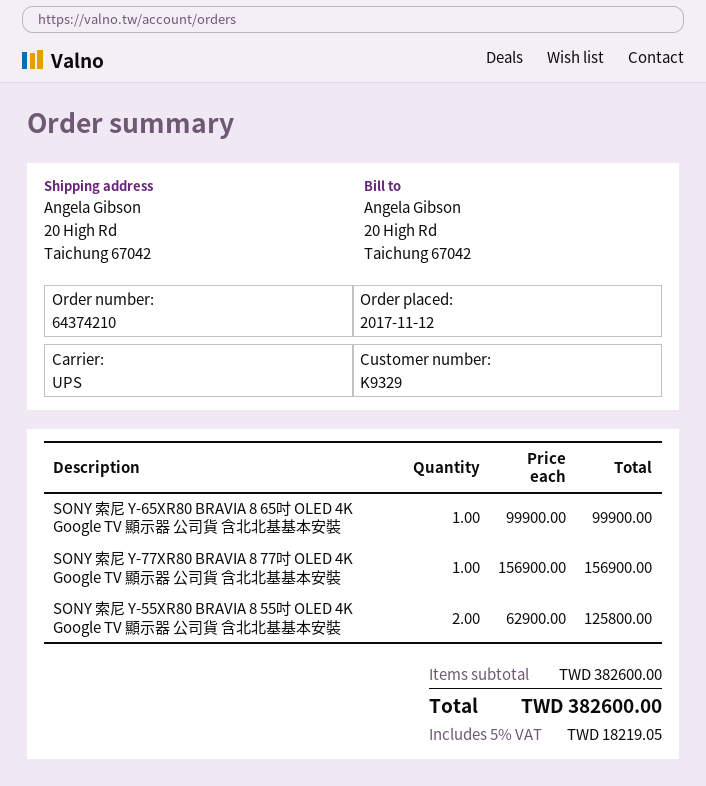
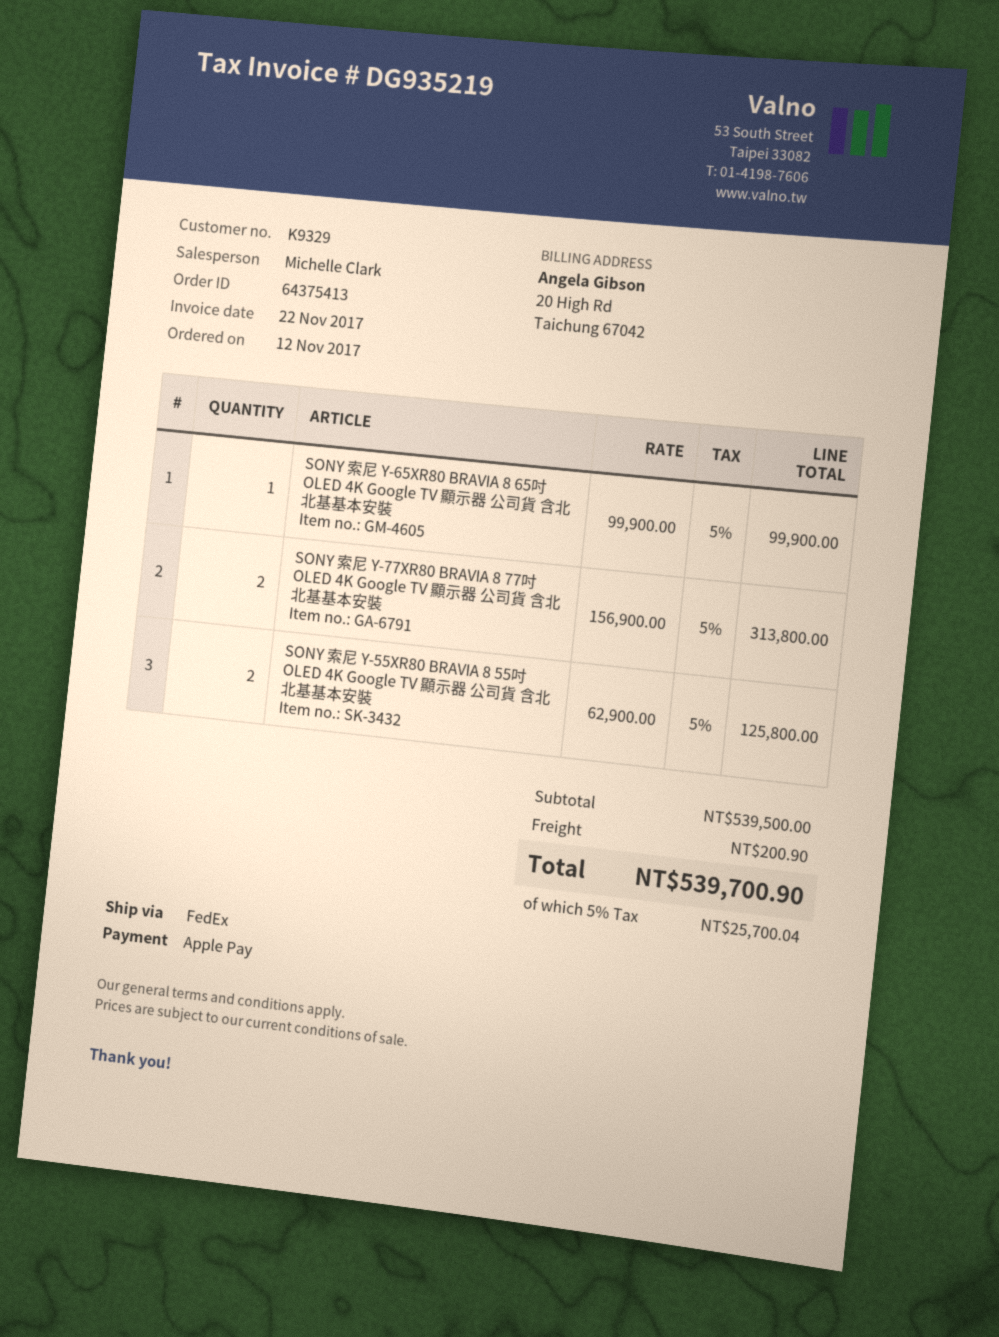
order number: 64374210 -> 64375413
shipping method: UPS -> FedEx
SONY 索尼 Y-77XR80 BRAVIA 8 77吋 OLED 4K Google TV 顯示器 公司貨 含北北基基本安裝: 1 x 156900.00 = 156900.00 -> 2 x 156900.00 = 313800.00
subtotal: 382600.00 -> 539500.00
shipping: none -> 200.90
tax: 5% = 18219.05 -> 5% = 25700.04
total: 382600.00 -> 539700.90

